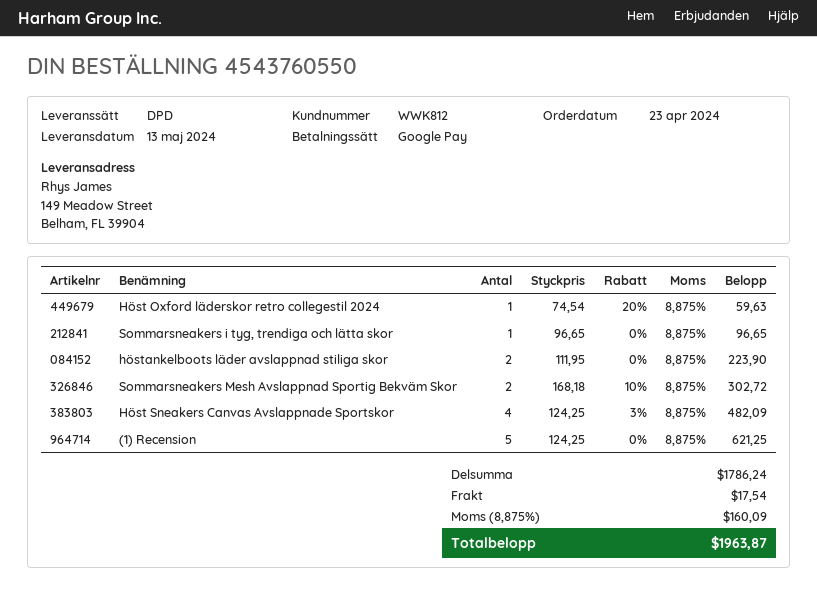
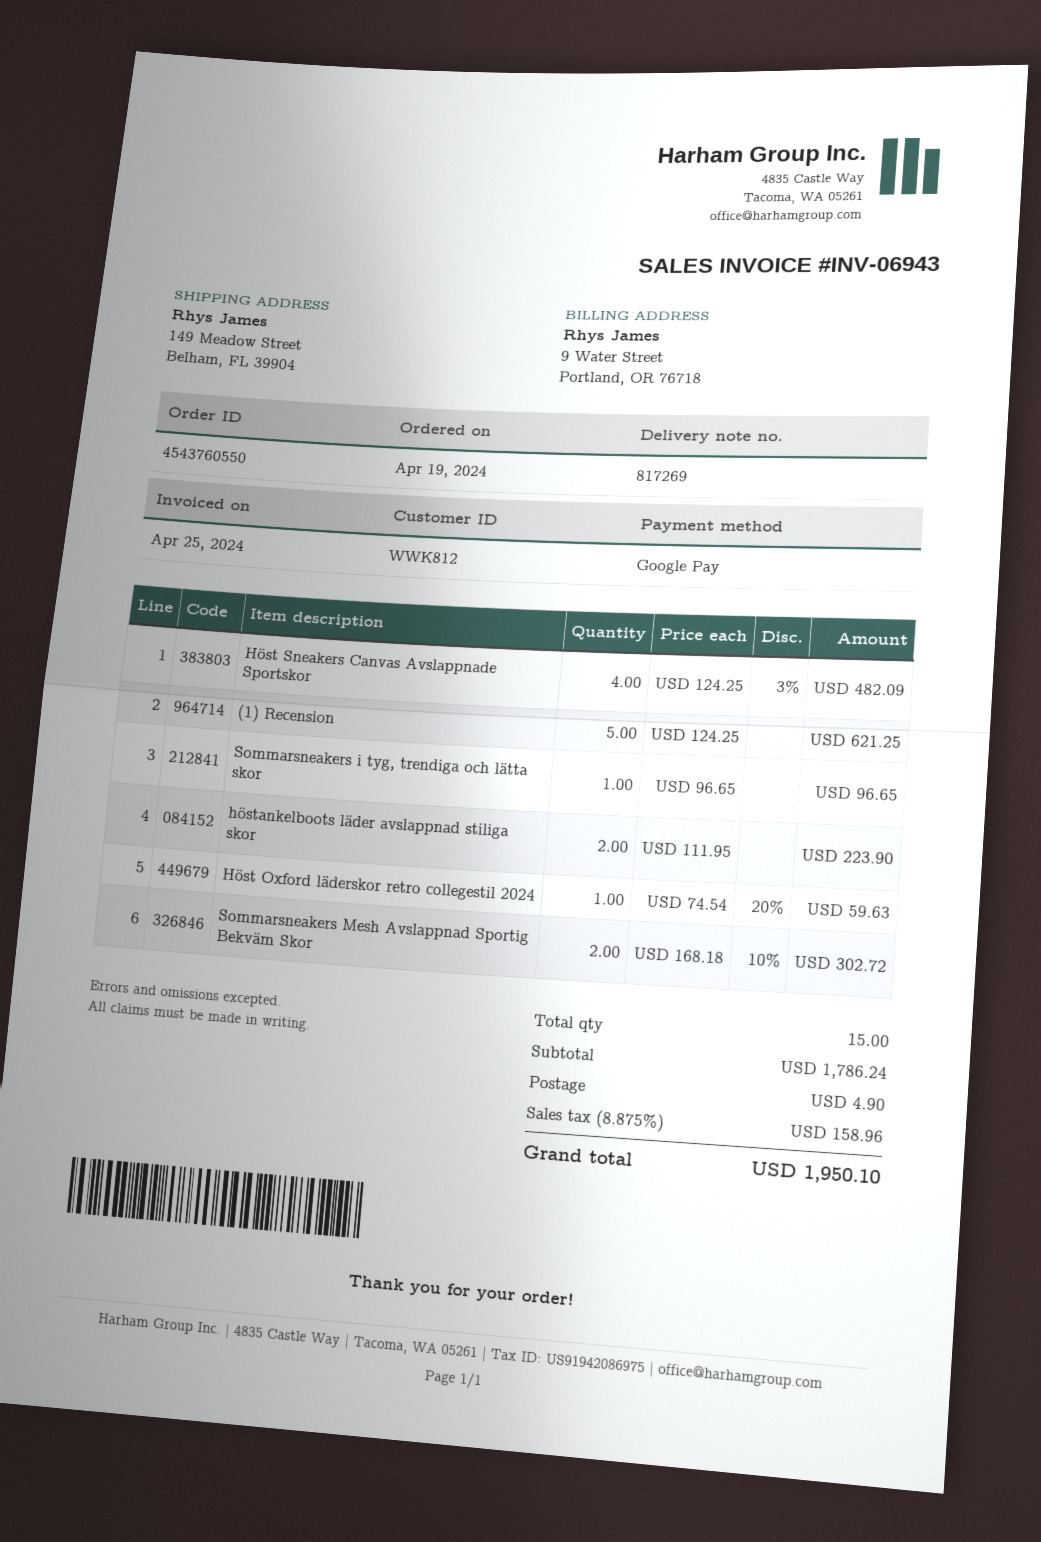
order date: 2024-04-23 -> 2024-04-19
shipping: 17.54 -> 4.90
tax: 8.875% = 160.09 -> 8.875% = 158.96
total: 1963.87 -> 1950.10

